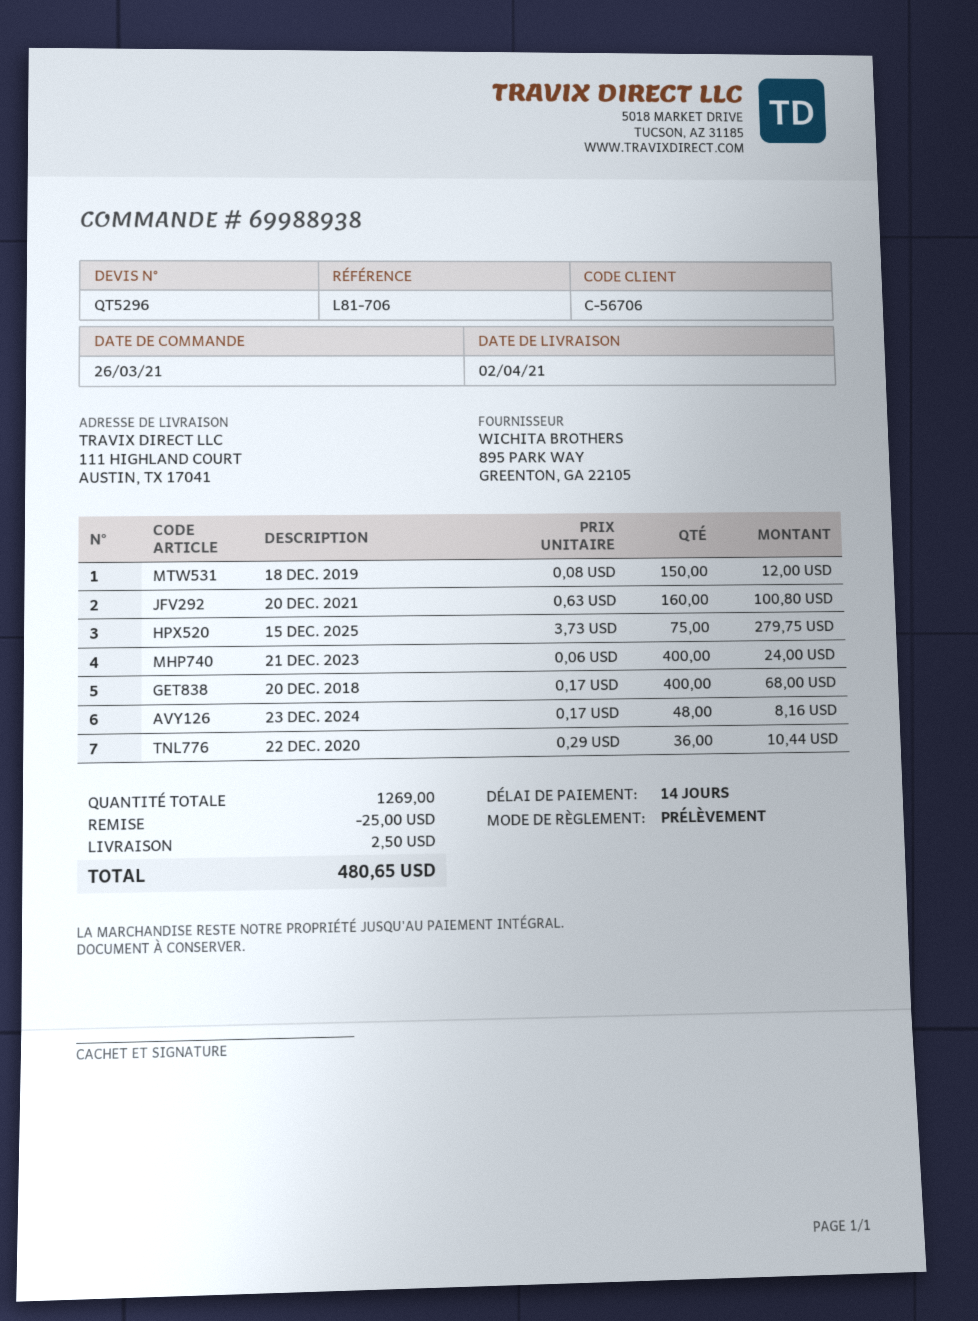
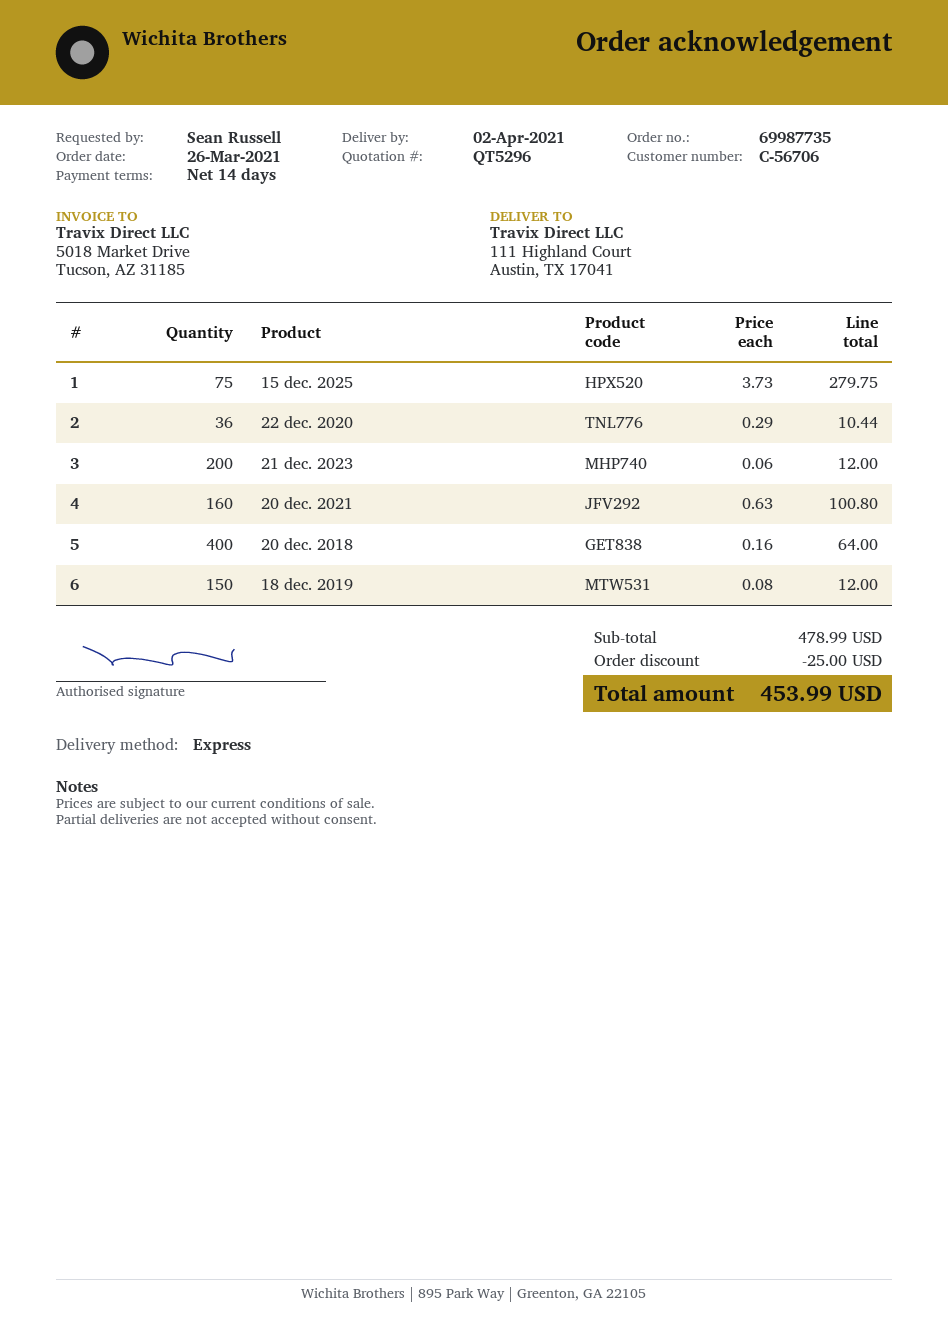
order number: 69988938 -> 69987735
21 DEC. 2023: 400 x 0.06 = 24.00 -> 200 x 0.06 = 12.00
20 DEC. 2018: 400 x 0.17 = 68.00 -> 400 x 0.16 = 64.00
23 DEC. 2024: 48 x 0.17 = 8.16 -> none
shipping: 2.50 -> none
total: 480.65 -> 453.99

